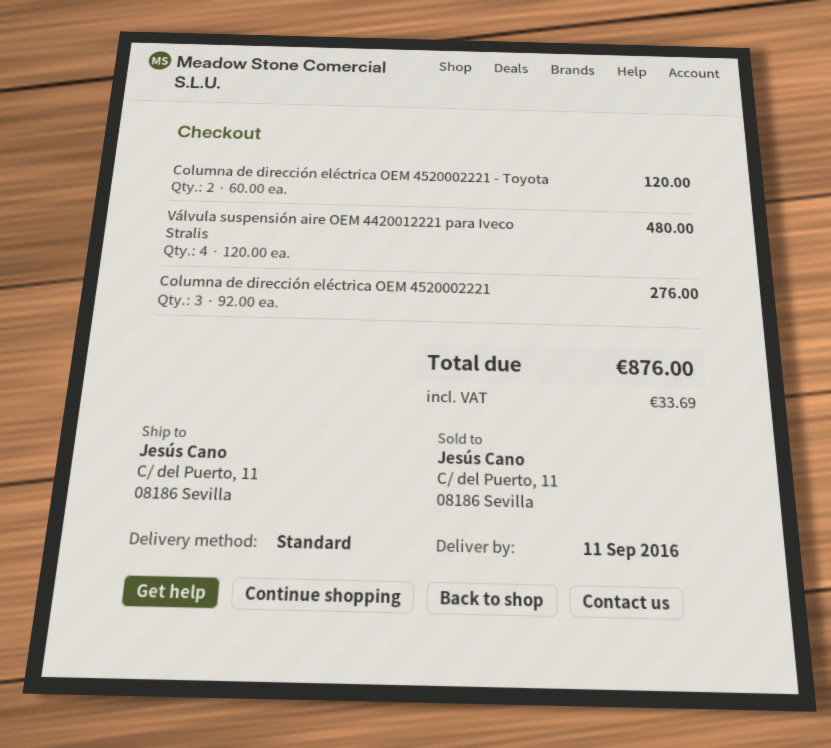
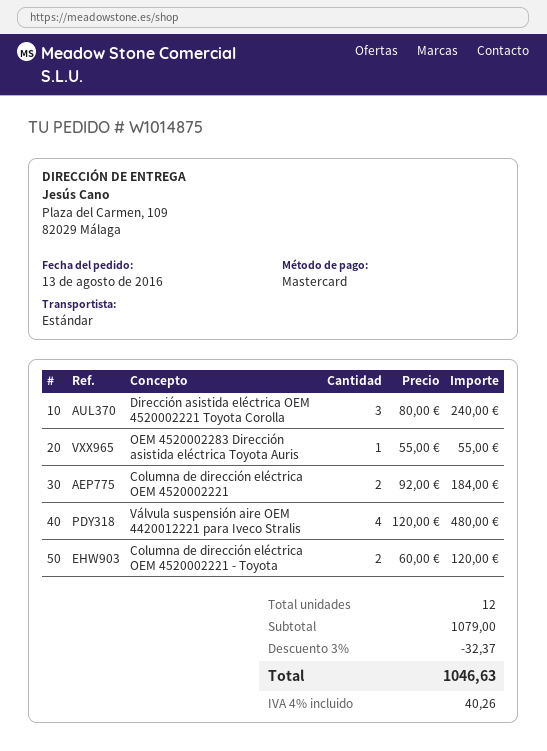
ship to: C/ del Puerto, 11, 08186 Sevilla -> Plaza del Carmen, 109, 82029 Málaga
Columna de dirección eléctrica OEM 4520002221: 3 x 92.00 = 276.00 -> 2 x 92.00 = 184.00
Dirección asistida eléctrica OEM 4520002221 Toyota Corolla: none -> 3 x 80.00 = 240.00
OEM 4520002283 Dirección asistida eléctrica Toyota Auris: none -> 1 x 55.00 = 55.00
discount: none -> 3% = 32.37
tax: 33.69 -> 40.26
total: 876.00 -> 1046.63

